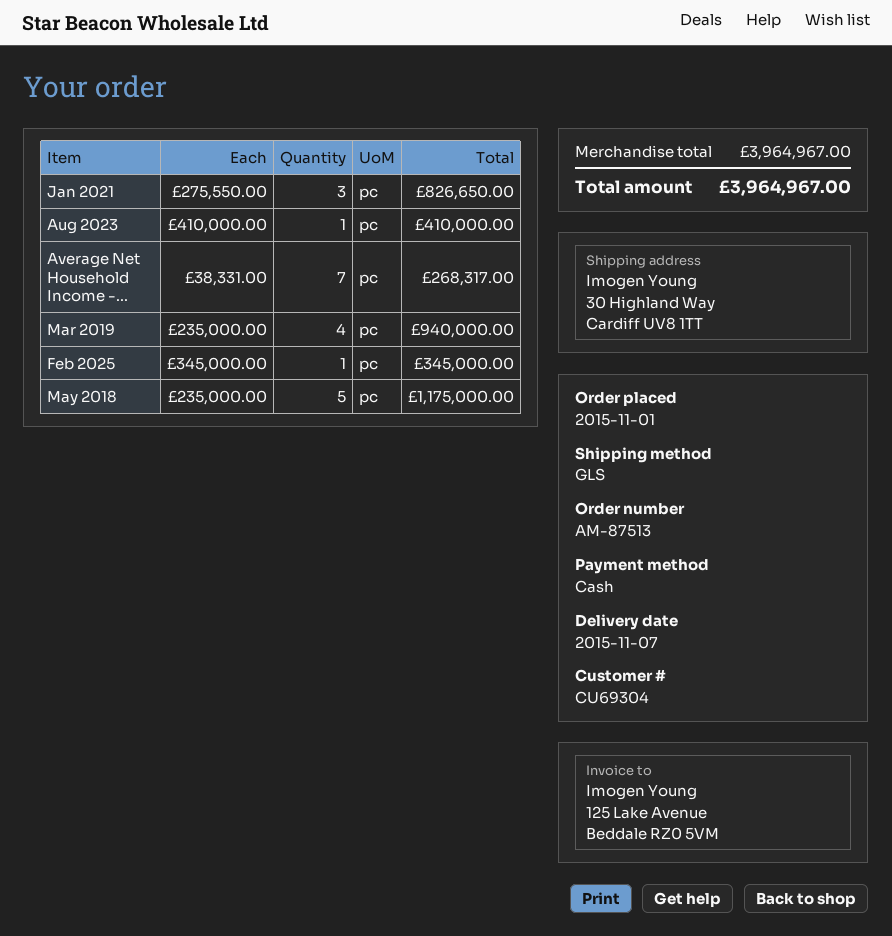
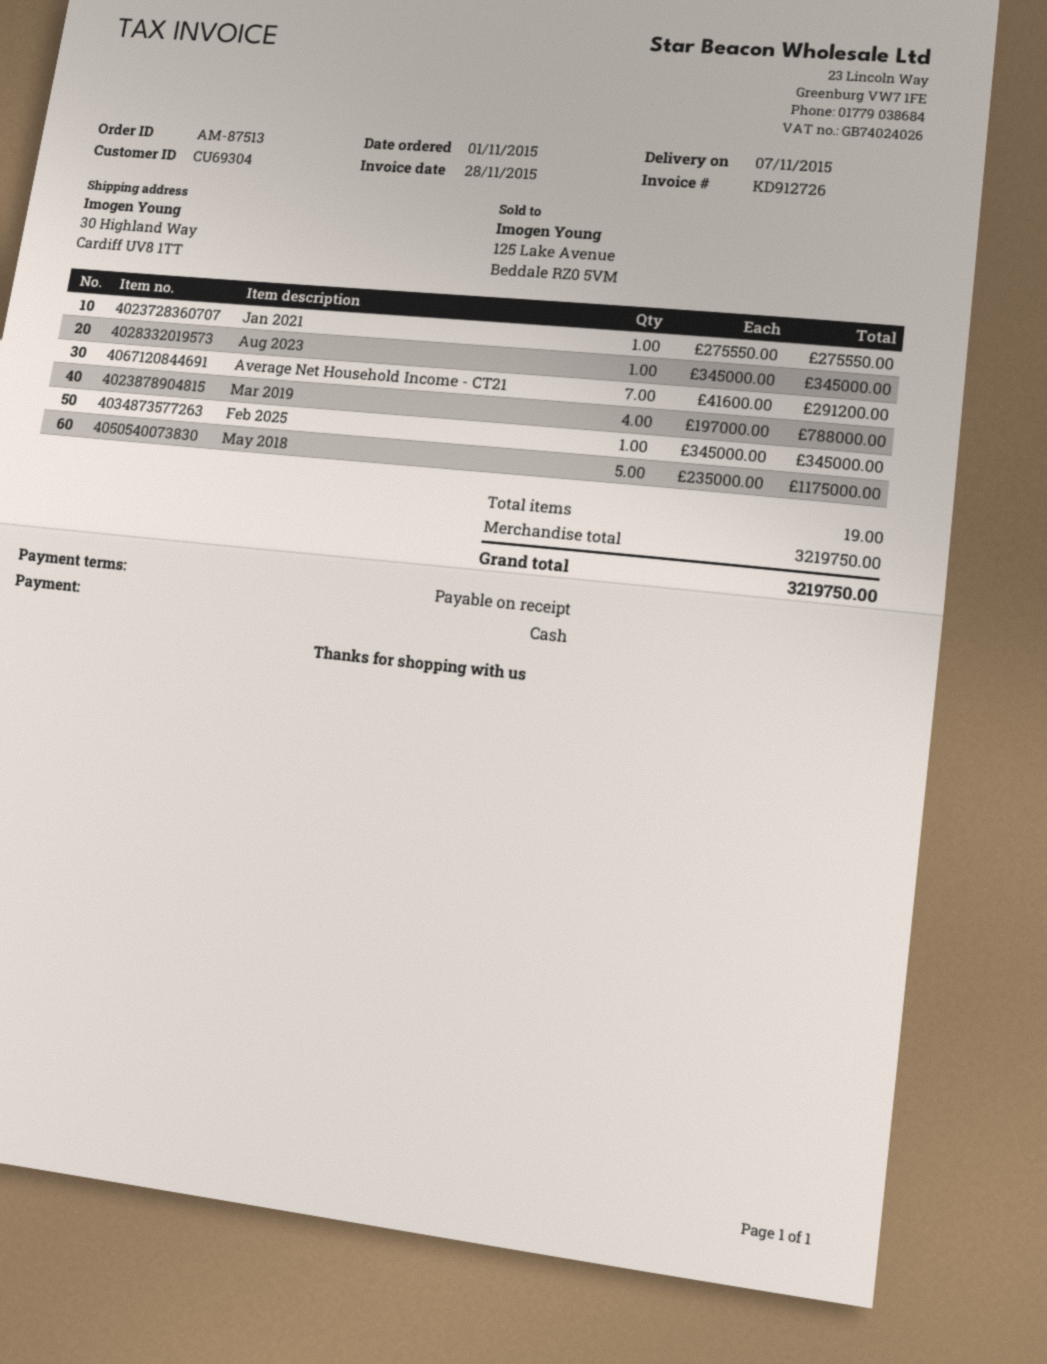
Jan 2021: 3 x 275550.00 = 826650.00 -> 1 x 275550.00 = 275550.00
Aug 2023: 1 x 410000.00 = 410000.00 -> 1 x 345000.00 = 345000.00
Average Net Household Income -...: 7 x 38331.00 = 268317.00 -> 7 x 41600.00 = 291200.00
Mar 2019: 4 x 235000.00 = 940000.00 -> 4 x 197000.00 = 788000.00
subtotal: 3964967.00 -> 3219750.00
total: 3964967.00 -> 3219750.00

